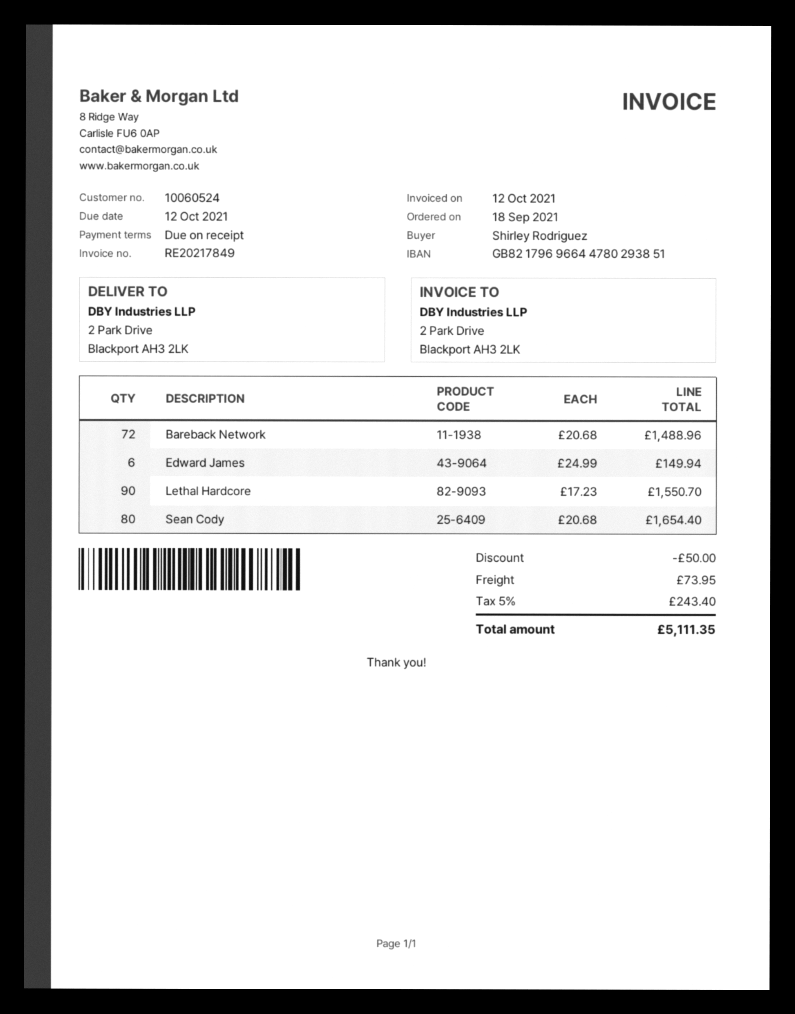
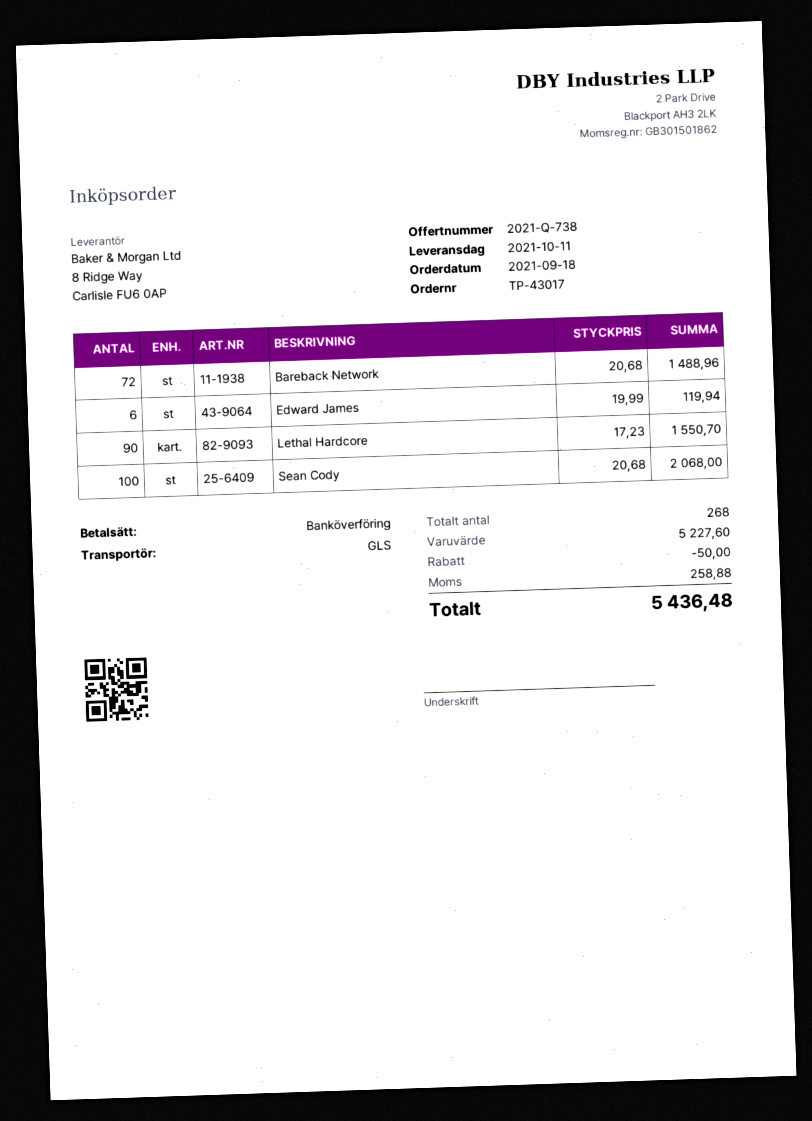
Edward James: 6 x 24.99 = 149.94 -> 6 x 19.99 = 119.94
Sean Cody: 80 x 20.68 = 1654.40 -> 100 x 20.68 = 2068.00
shipping: 73.95 -> none
tax: 243.40 -> 258.88
total: 5111.35 -> 5436.48

